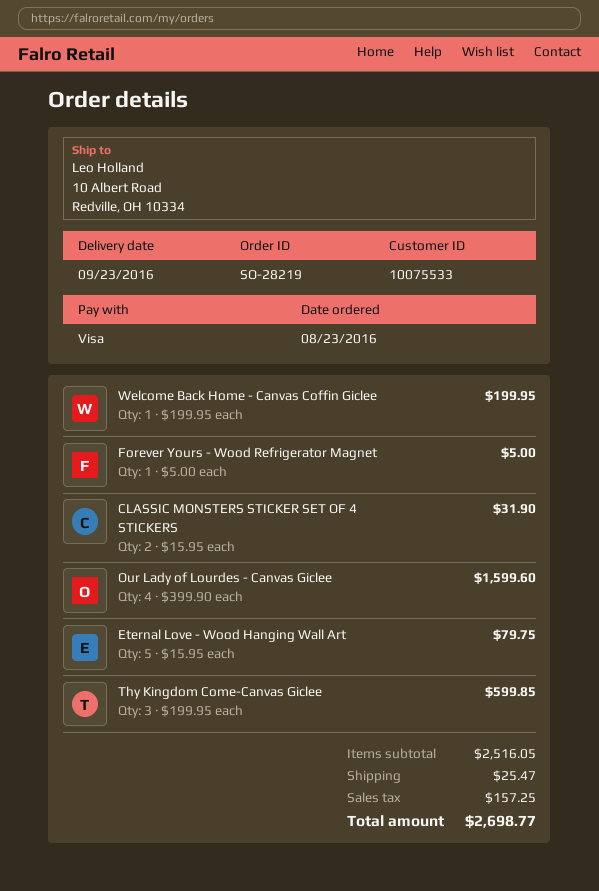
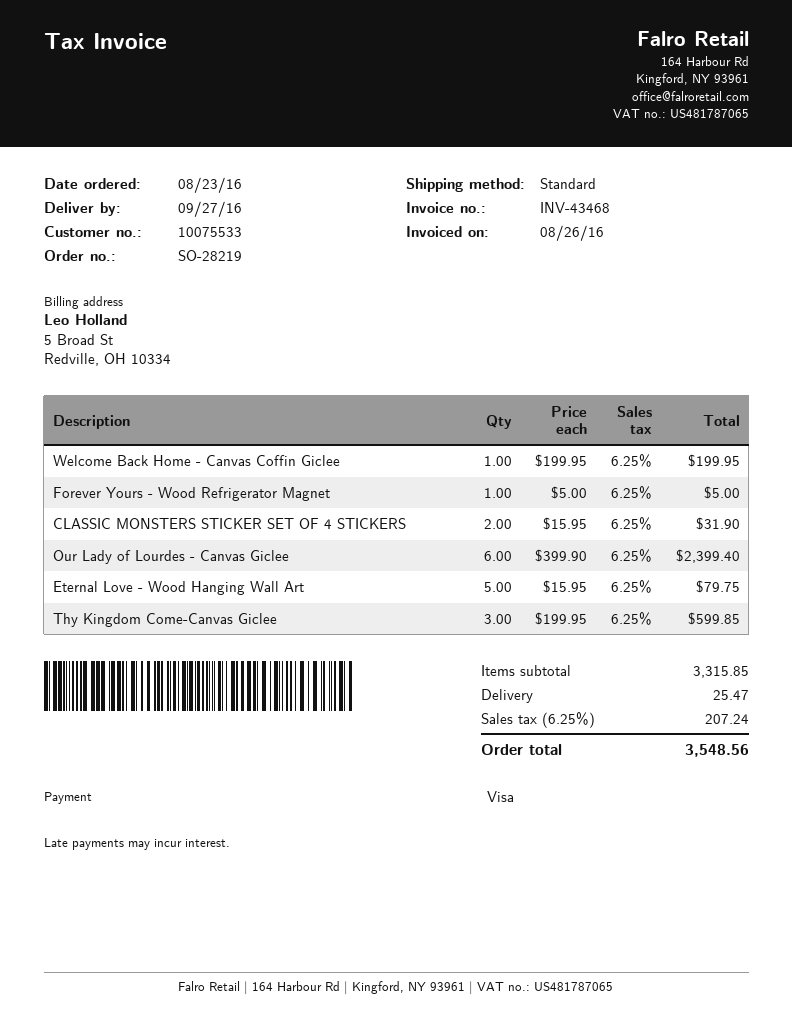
delivery date: 2016-09-23 -> 2016-09-27
Our Lady of Lourdes - Canvas Giclee: 4 x 399.90 = 1599.60 -> 6 x 399.90 = 2399.40
subtotal: 2516.05 -> 3315.85
tax: 157.25 -> 207.24
total: 2698.77 -> 3548.56

